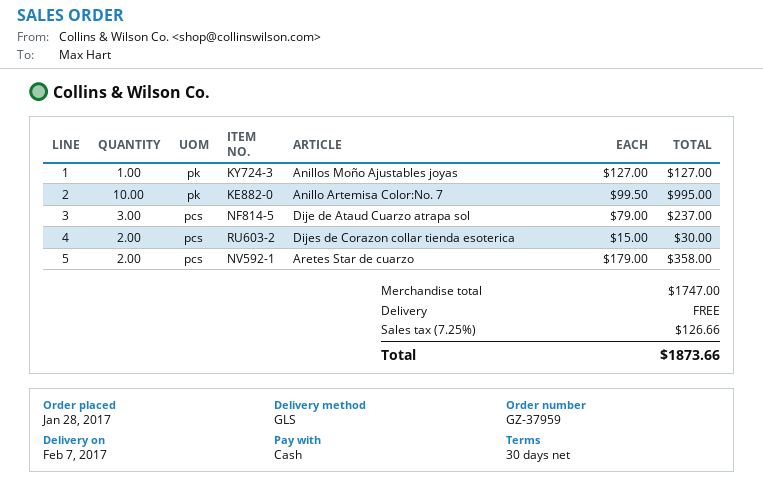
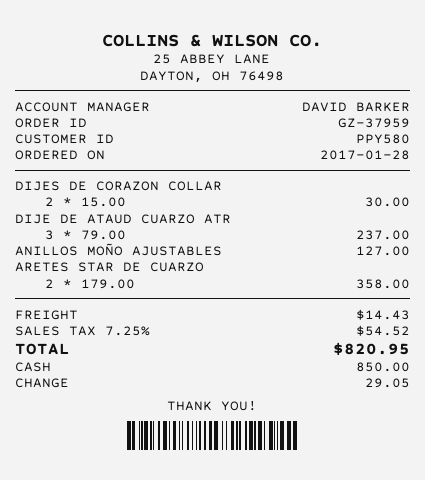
Anillo Artemisa Color:No. 7: 10 x 99.50 = 995.00 -> none
shipping: 0.00 -> 14.43
tax: 7.25% = 126.66 -> 7.25% = 54.52
total: 1873.66 -> 820.95

